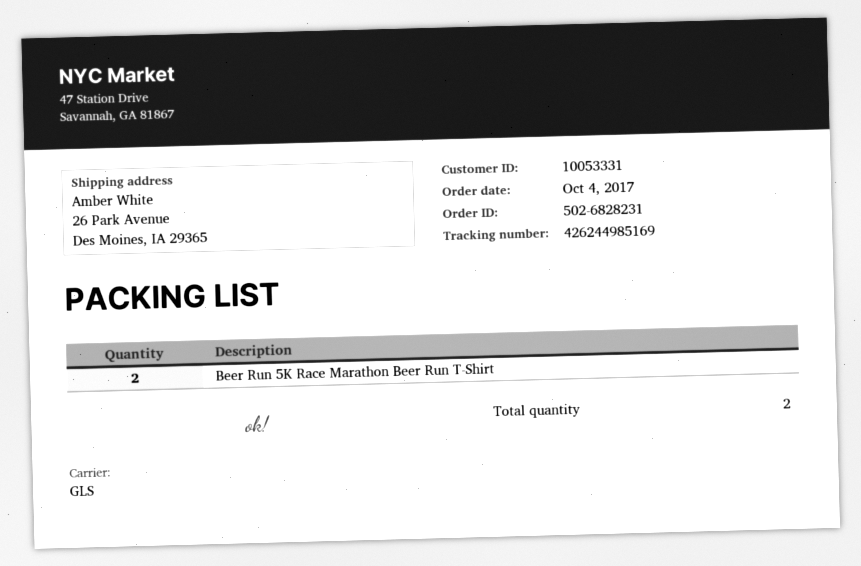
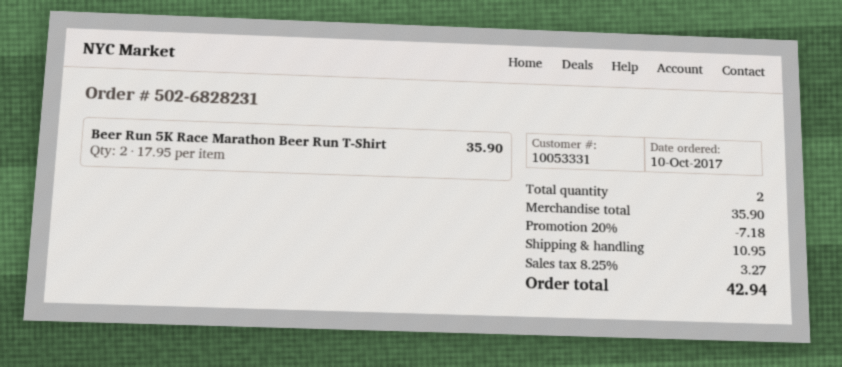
order date: 2017-10-04 -> 2017-10-10

